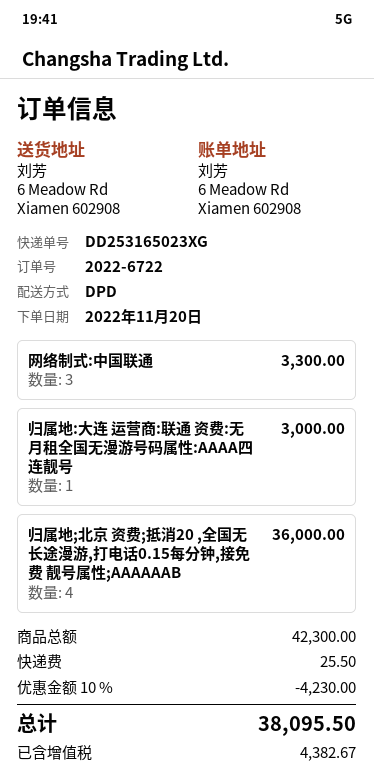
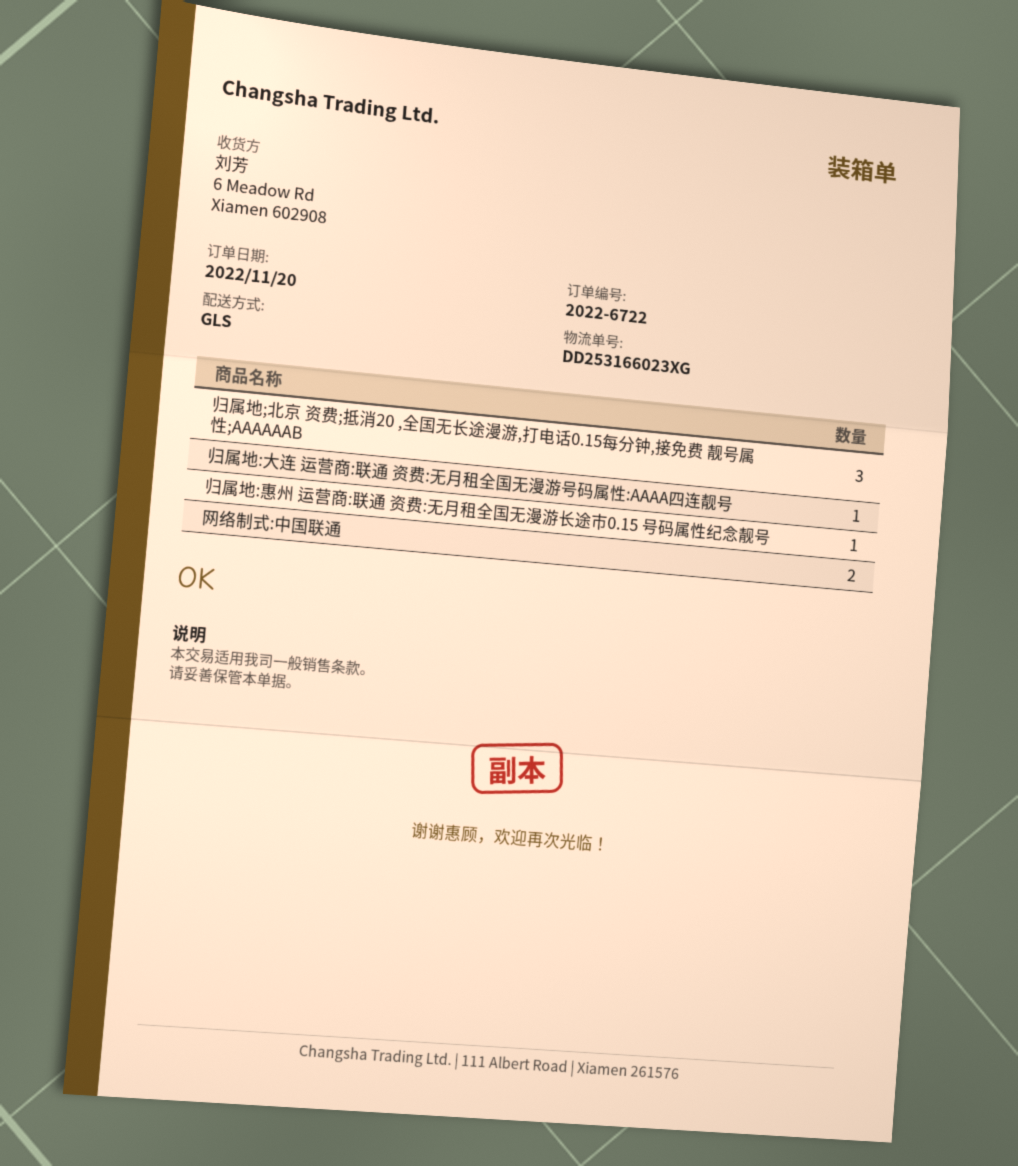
shipping method: DPD -> GLS
tracking number: DD253165023XG -> DD253166023XG
网络制式:中国联通: 3 -> 2
归属地;北京 资费;抵消20 ,全国无长途漫游,打电话0.15每分钟,接免费 靓号属性;AAAAAAB: 4 -> 3
归属地:惠州 运营商:联通 资费:无月租全国无漫游长途市0.15 号码属性纪念靓号: none -> 1

